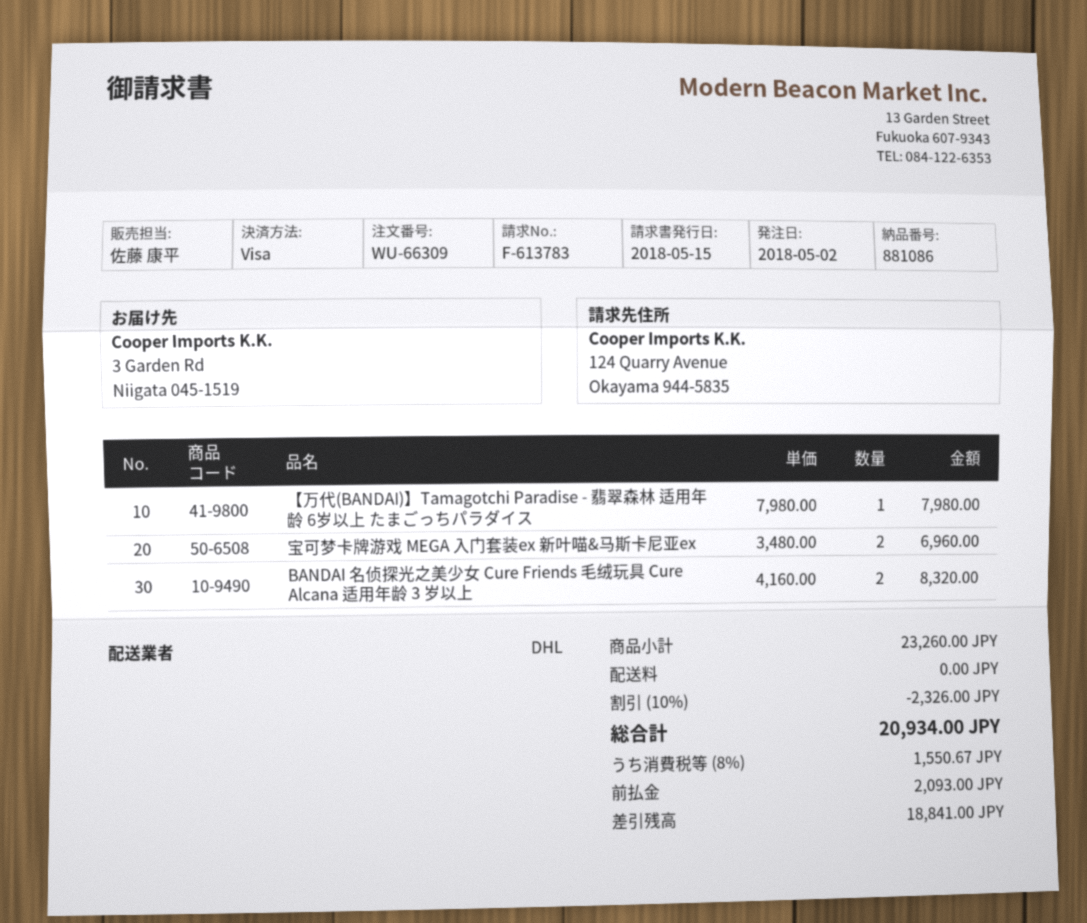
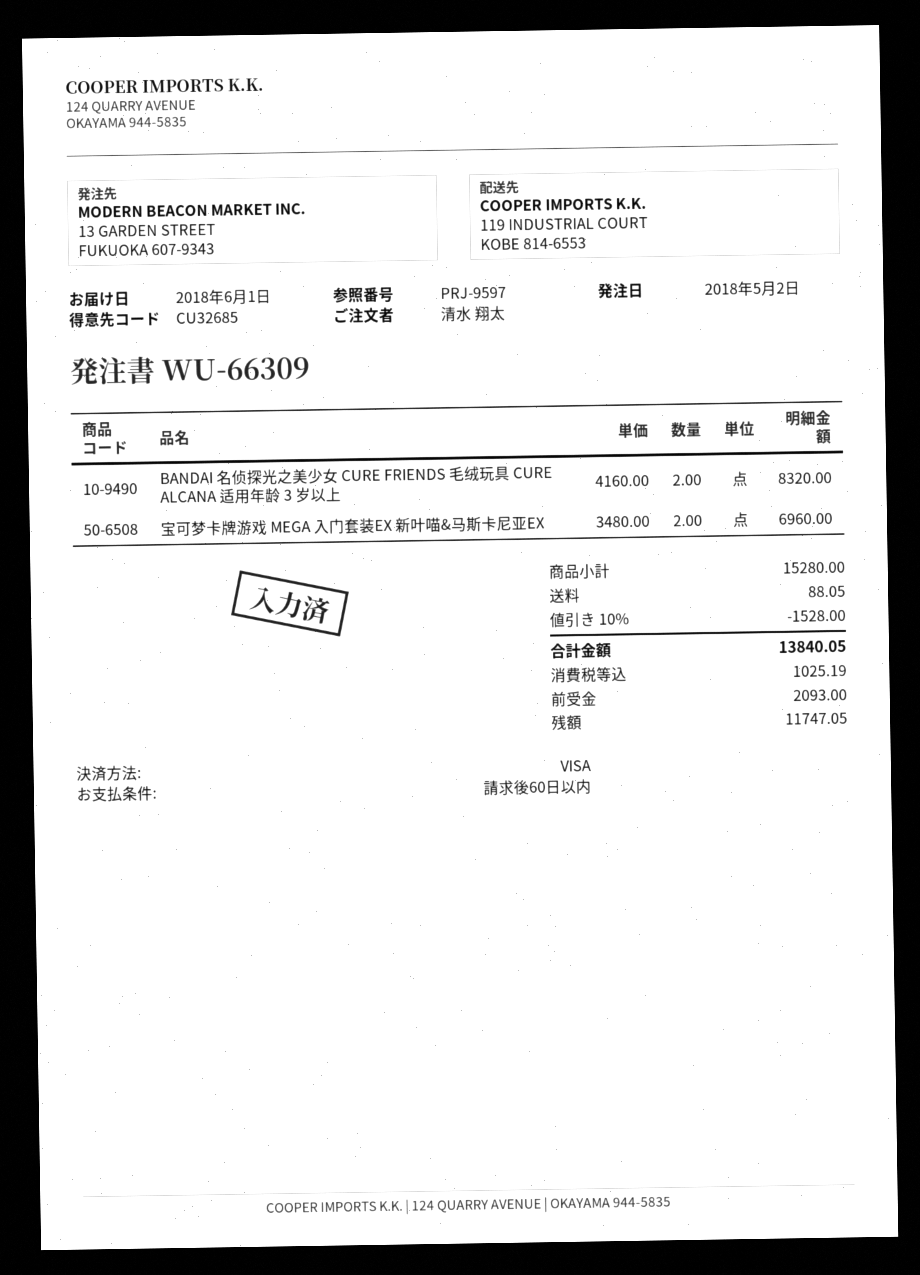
ship to: 3 Garden Rd, Niigata 045-1519 -> 119 INDUSTRIAL COURT, KOBE 814-6553
【万代(BANDAI)】Tamagotchi Paradise - 翡翠森林 适用年龄 6岁以上 たまごっちパラダイス: 1 x 7980.00 = 7980.00 -> none
subtotal: 23260.00 -> 15280.00
discount: 10% = 2326.00 -> 10% = 1528.00
shipping: 0.00 -> 88.05
tax: 1550.67 -> 1025.19
total: 20934.00 -> 13840.05
balance: 18841.00 -> 11747.05

